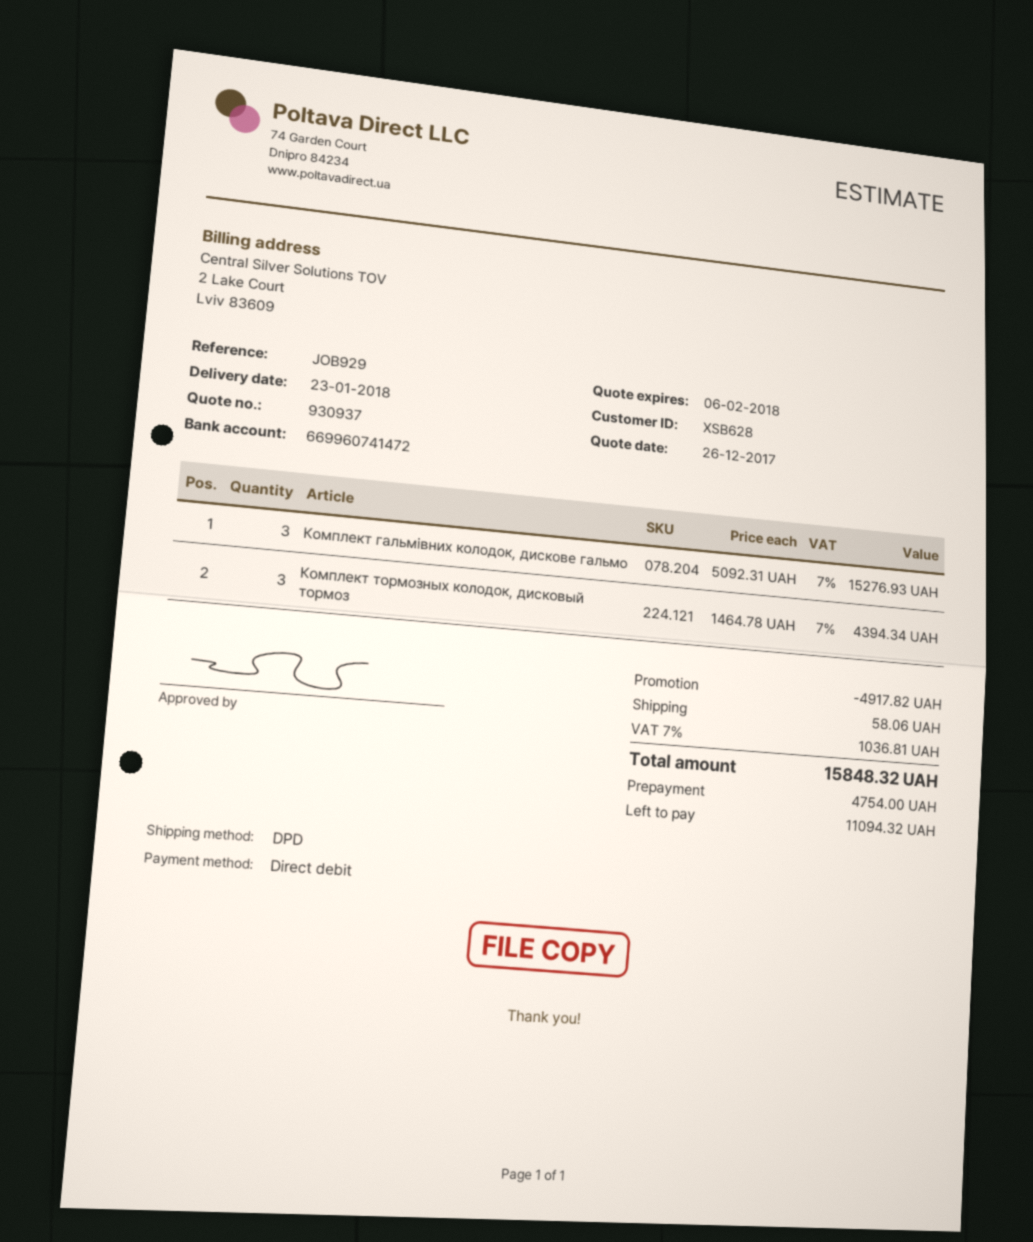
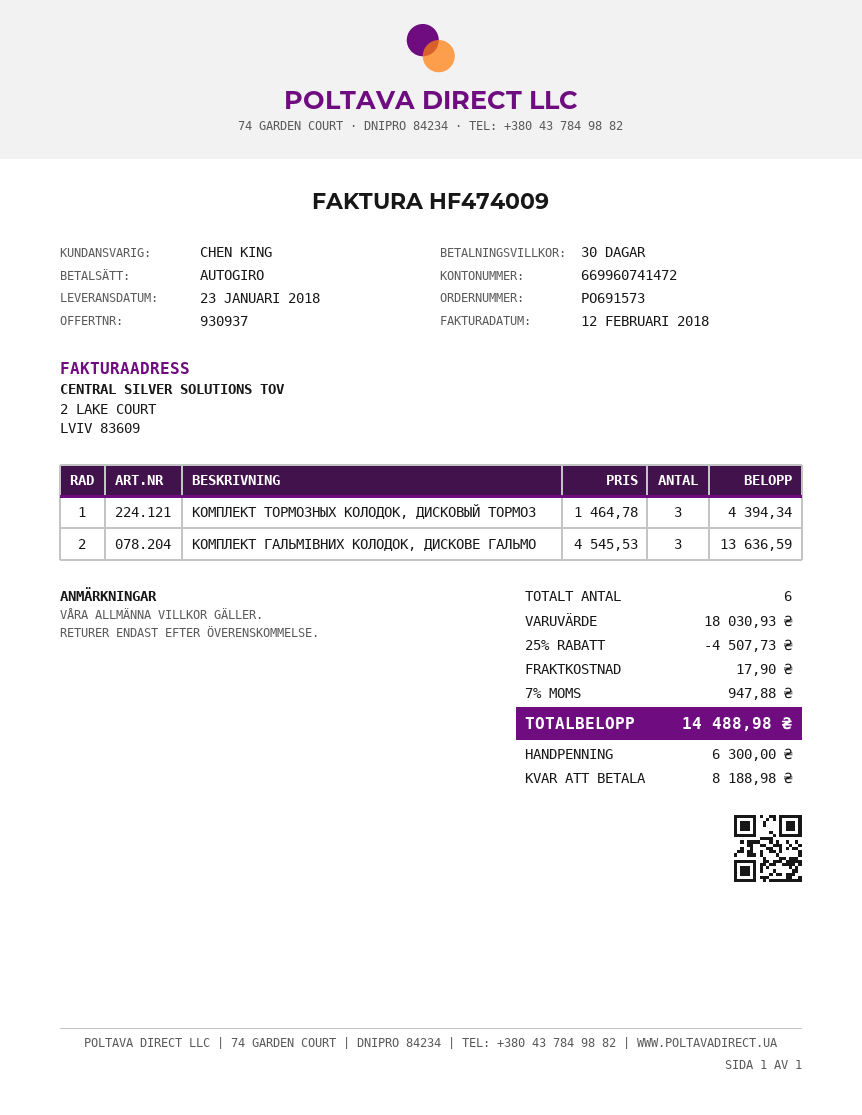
Комплект гальмівних колодок, дискове гальмо: 3 x 5092.31 = 15276.93 -> 3 x 4545.53 = 13636.59
discount: 4917.82 -> 4507.73
shipping: 58.06 -> 17.90
tax: 7% = 1036.81 -> 7% = 947.88
total: 15848.32 -> 14488.98
deposit: 4754.00 -> 6300.00
balance: 11094.32 -> 8188.98

